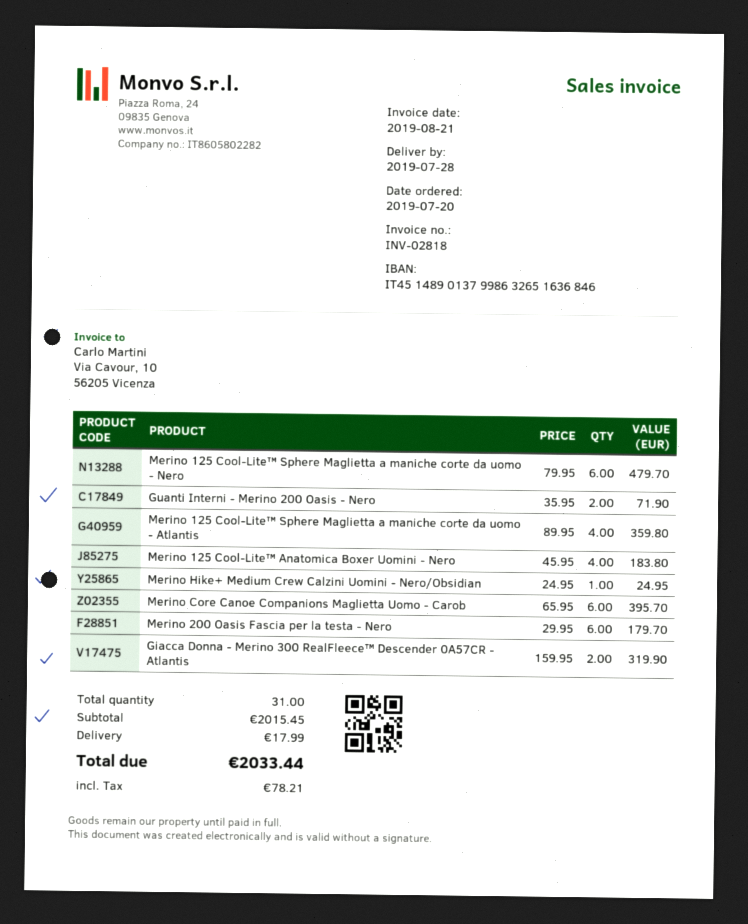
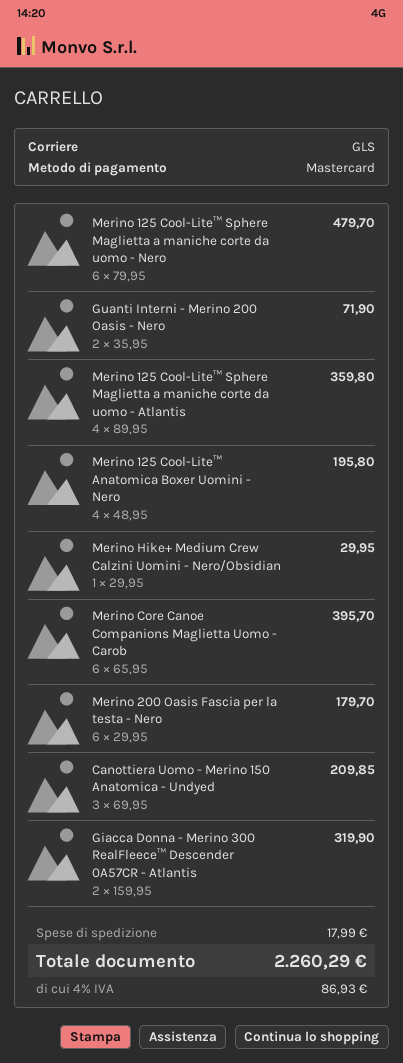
Merino 125 Cool-Lite™ Anatomica Boxer Uomini - Nero: 4 x 45.95 = 183.80 -> 4 x 48.95 = 195.80
Merino Hike+ Medium Crew Calzini Uomini - Nero/Obsidian: 1 x 24.95 = 24.95 -> 1 x 29.95 = 29.95
Canottiera Uomo - Merino 150 Anatomica - Undyed: none -> 3 x 69.95 = 209.85
tax: 78.21 -> 86.93
total: 2033.44 -> 2260.29

